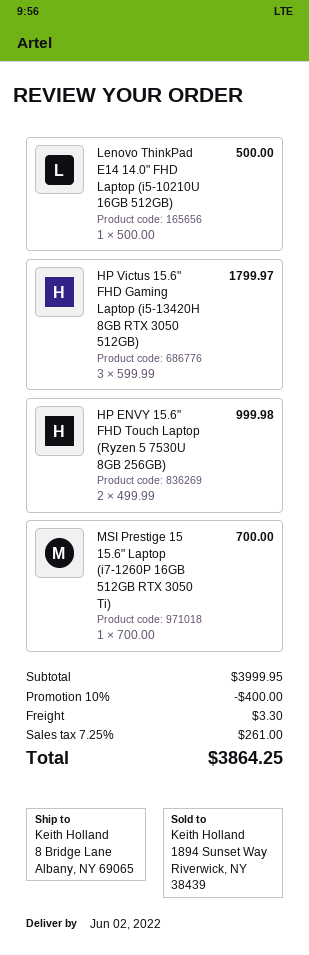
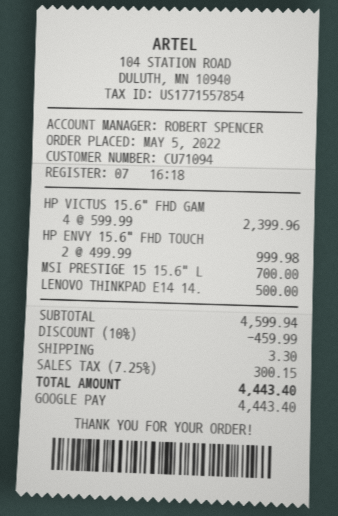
HP Victus 15.6" FHD Gaming Laptop (i5-13420H 8GB RTX 3050 512GB): 3 x 599.99 = 1799.97 -> 4 x 599.99 = 2399.96
subtotal: 3999.95 -> 4599.94
discount: 10% = 400.00 -> 10% = 459.99
tax: 7.25% = 261.00 -> 7.25% = 300.15
total: 3864.25 -> 4443.40

